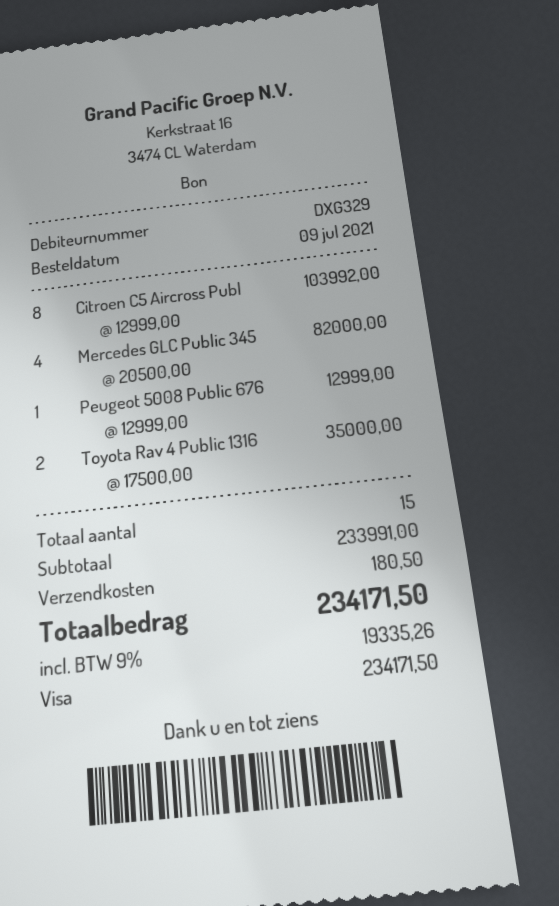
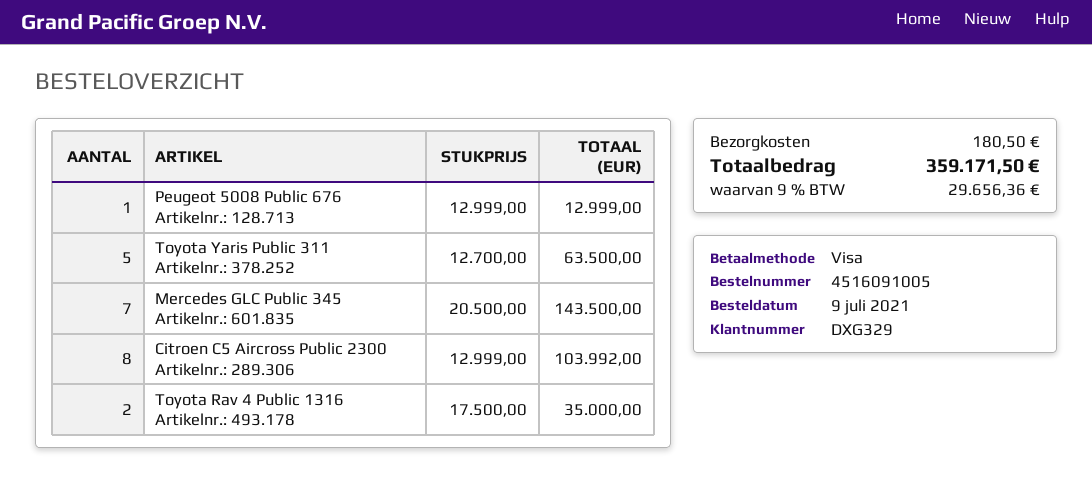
Mercedes GLC Public 345: 4 x 20500.00 = 82000.00 -> 7 x 20500.00 = 143500.00
Toyota Yaris Public 311: none -> 5 x 12700.00 = 63500.00
tax: 9% = 19335.26 -> 9% = 29656.36
total: 234171.50 -> 359171.50

